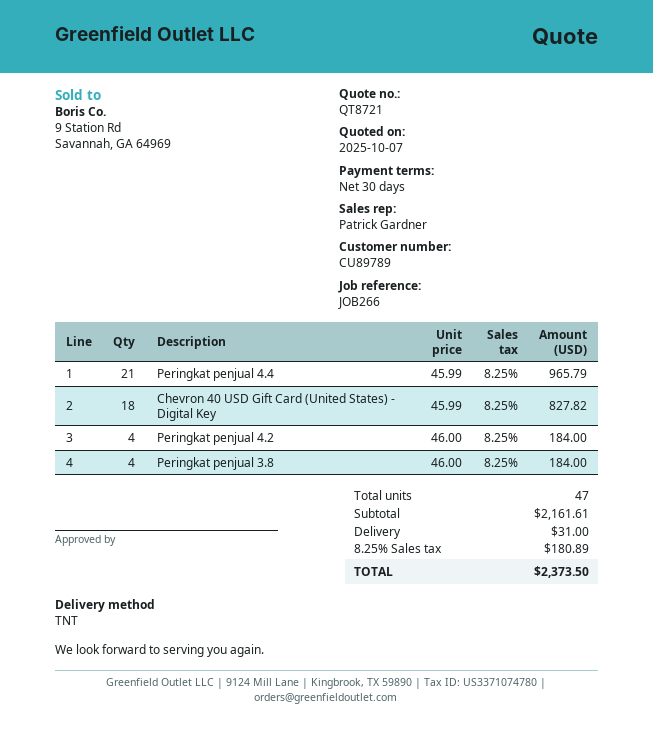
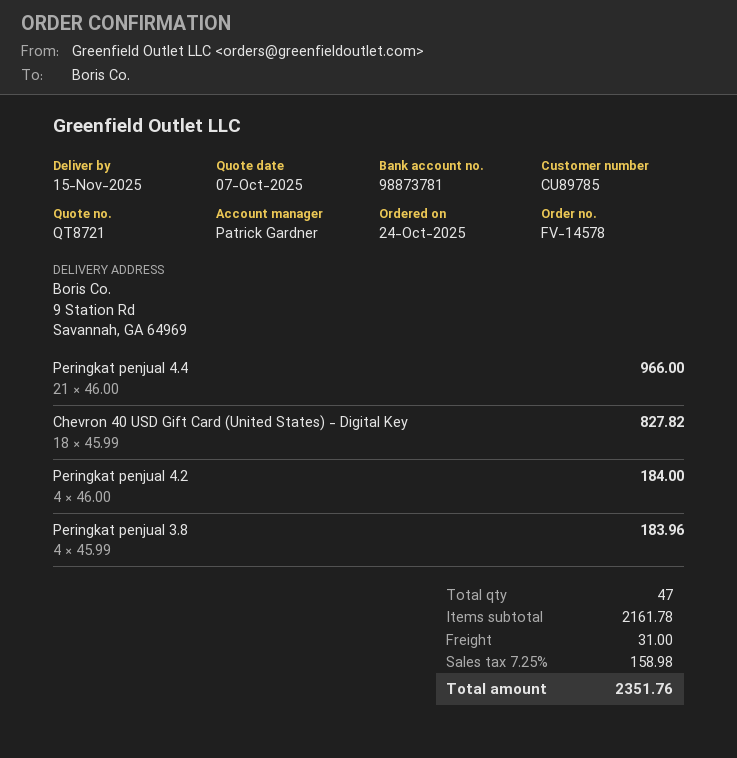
customer number: CU89789 -> CU89785
Peringkat penjual 4.4: 21 x 45.99 = 965.79 -> 21 x 46.00 = 966.00
Peringkat penjual 3.8: 4 x 46.00 = 184.00 -> 4 x 45.99 = 183.96
subtotal: 2161.61 -> 2161.78
tax: 8.25% = 180.89 -> 7.25% = 158.98
total: 2373.50 -> 2351.76

